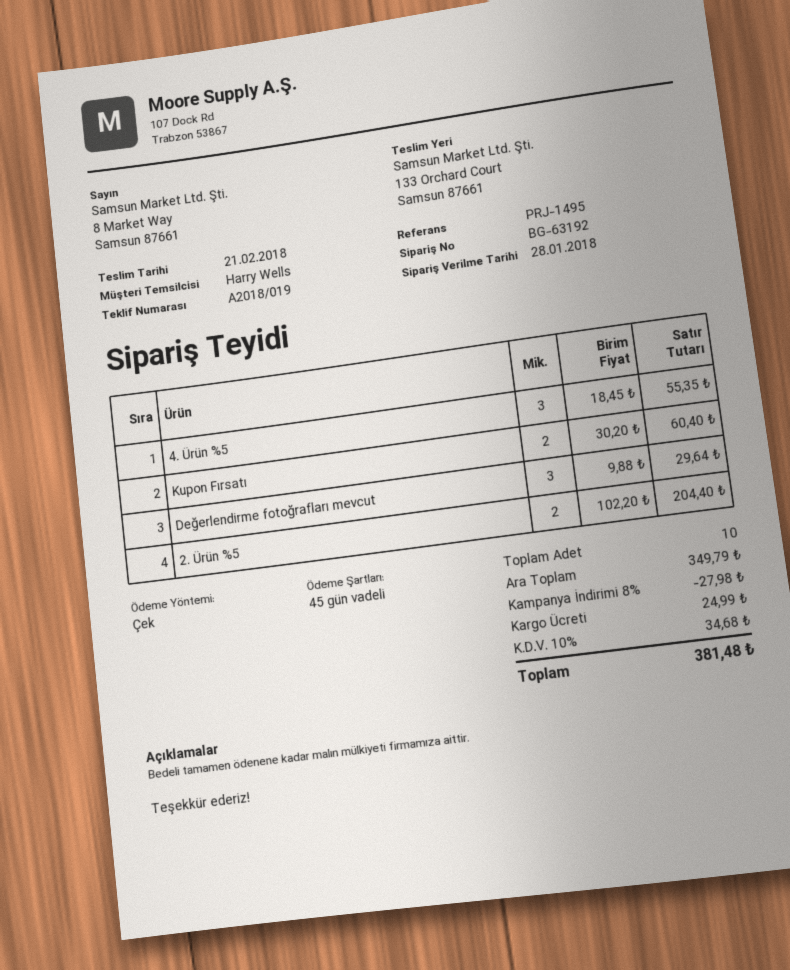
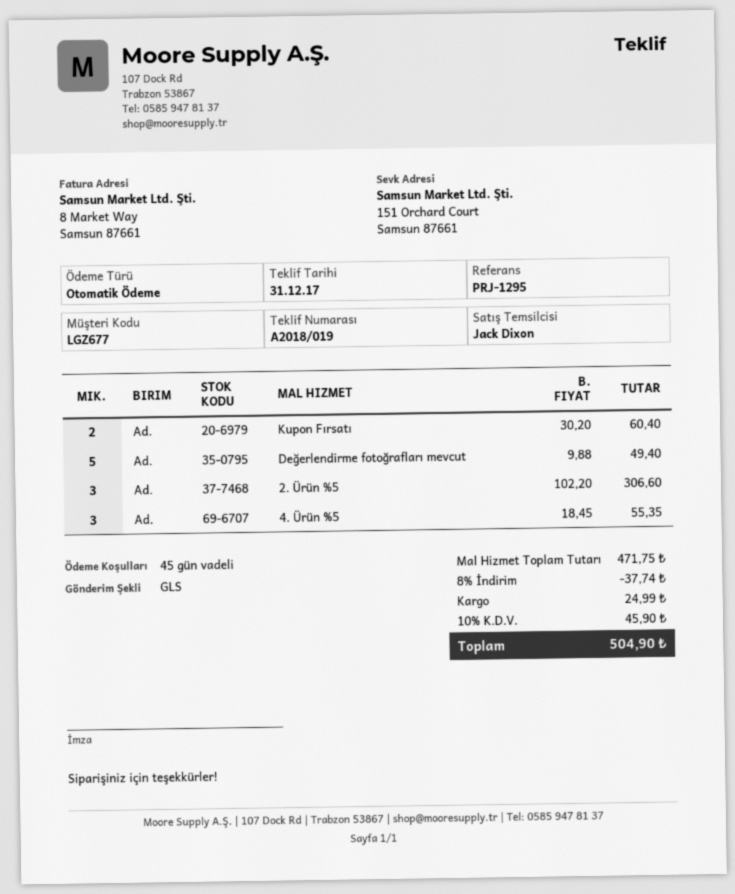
reference: PRJ-1495 -> PRJ-1295
sales rep: Harry Wells -> Jack Dixon
payment method: cheque -> direct debit
ship to: 133 Orchard Court, Samsun 87661 -> 151 Orchard Court, Samsun 87661
Değerlendirme fotoğrafları mevcut: 3 x 9.88 = 29.64 -> 5 x 9.88 = 49.40
2. Ürün %5: 2 x 102.20 = 204.40 -> 3 x 102.20 = 306.60
subtotal: 349.79 -> 471.75
discount: 8% = 27.98 -> 8% = 37.74
tax: 10% = 34.68 -> 10% = 45.90
total: 381.48 -> 504.90

